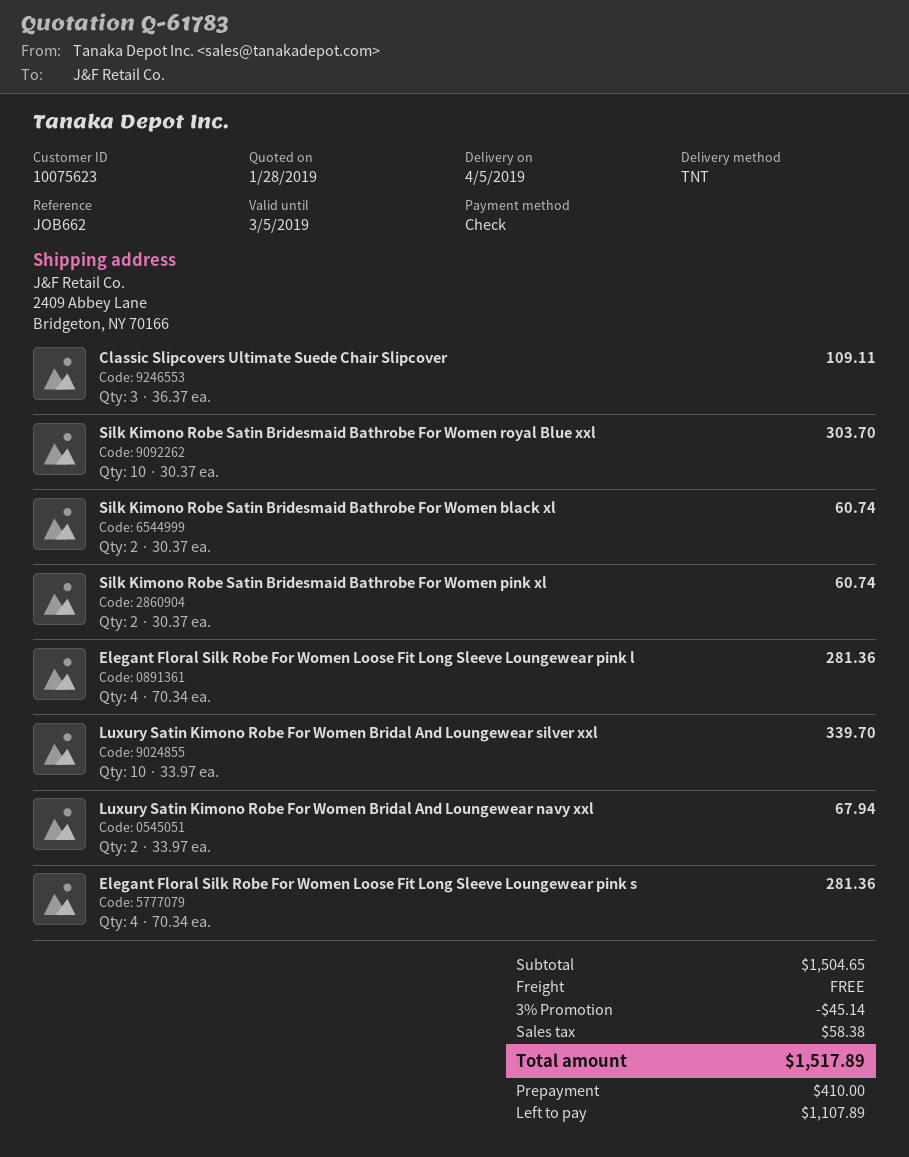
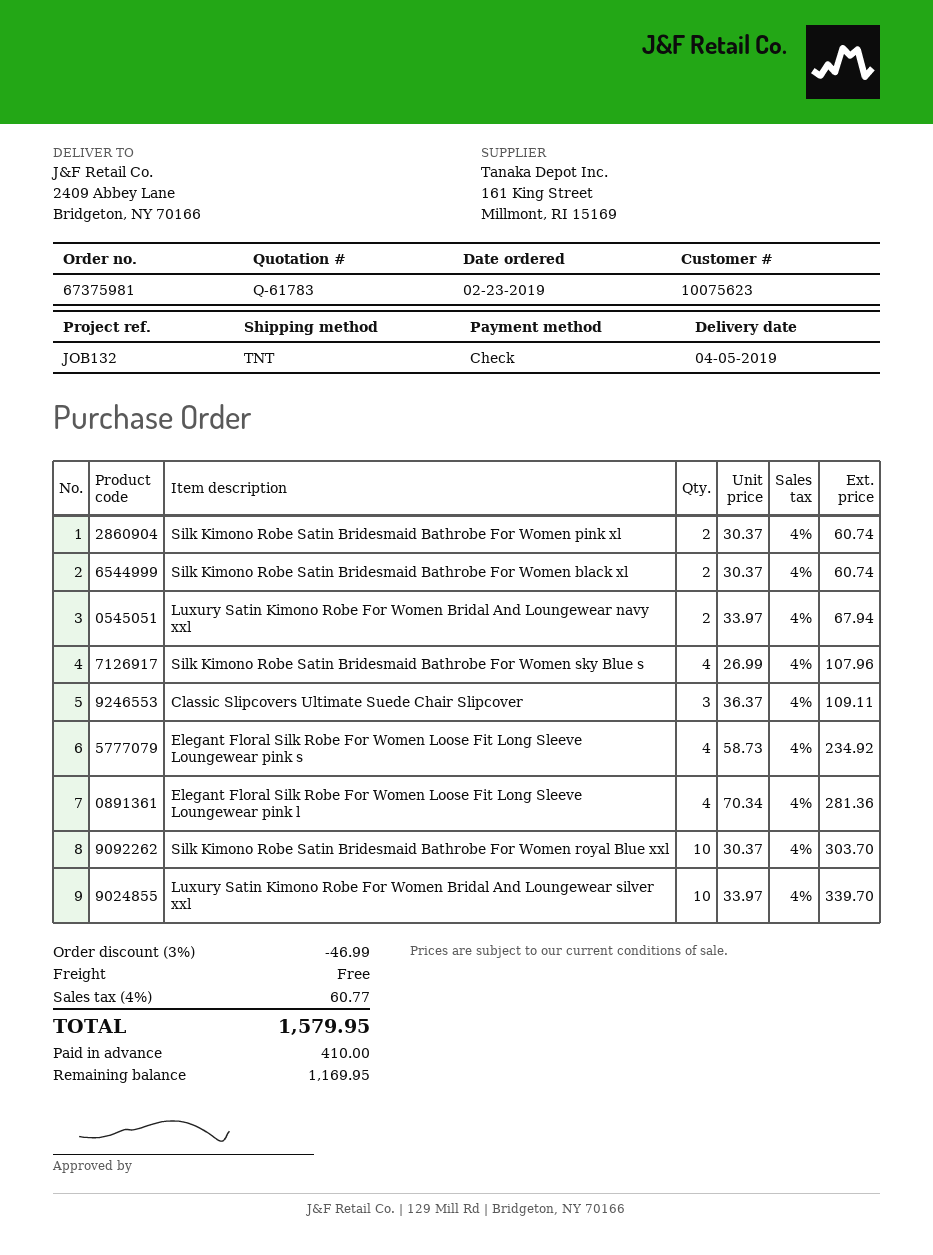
reference: JOB662 -> JOB132
Elegant Floral Silk Robe For Women Loose Fit Long Sleeve Loungewear pink s: 4 x 70.34 = 281.36 -> 4 x 58.73 = 234.92
Silk Kimono Robe Satin Bridesmaid Bathrobe For Women sky Blue s: none -> 4 x 26.99 = 107.96
discount: 3% = 45.14 -> 3% = 46.99
tax: 58.38 -> 60.77
total: 1517.89 -> 1579.95
balance: 1107.89 -> 1169.95

